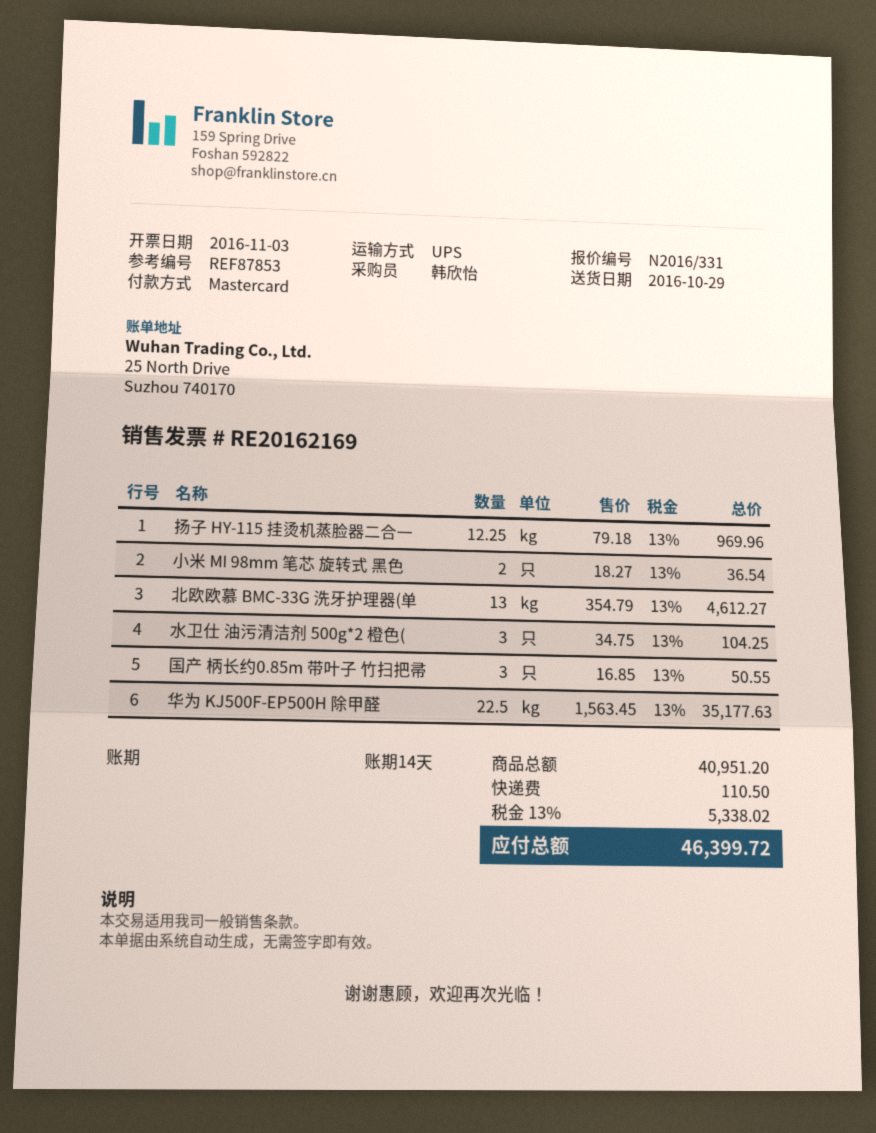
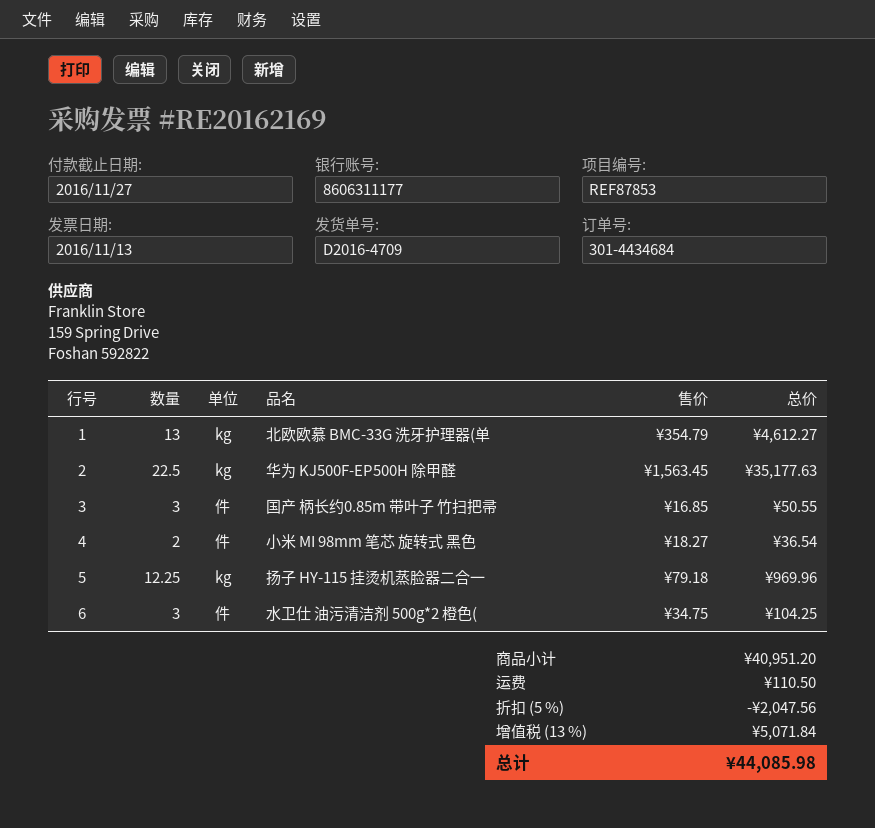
invoice date: 2016-11-03 -> 2016-11-13
discount: none -> 5% = 2047.56
tax: 13% = 5338.02 -> 13% = 5071.84
total: 46399.72 -> 44085.98

